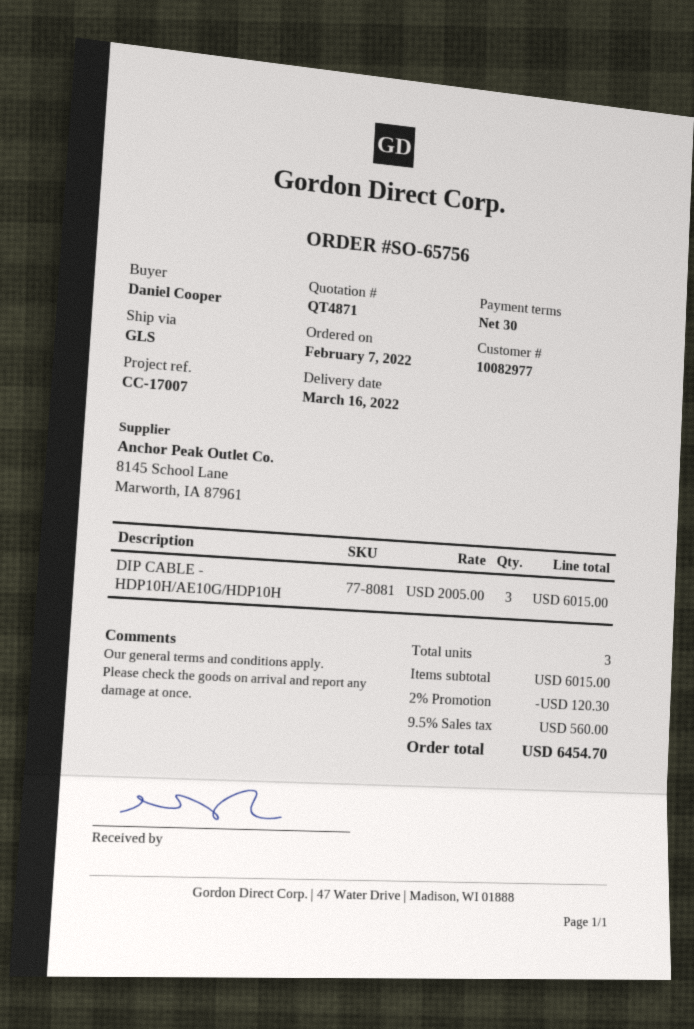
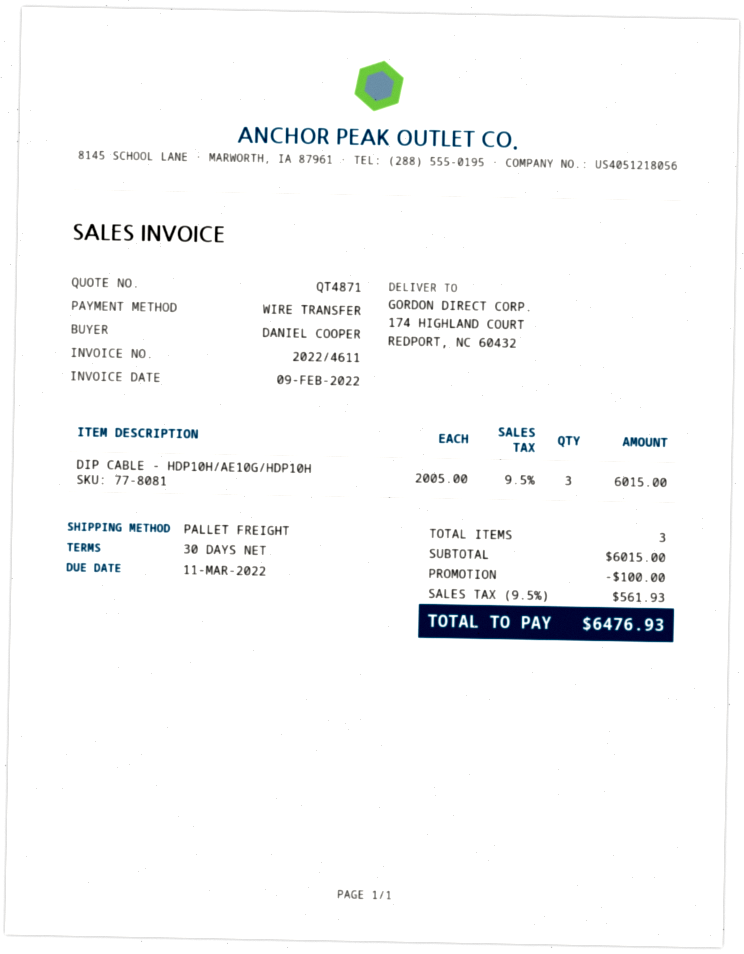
shipping method: GLS -> pallet freight
discount: 120.30 -> 100.00
tax: 9.5% = 560.00 -> 9.5% = 561.93
total: 6454.70 -> 6476.93

